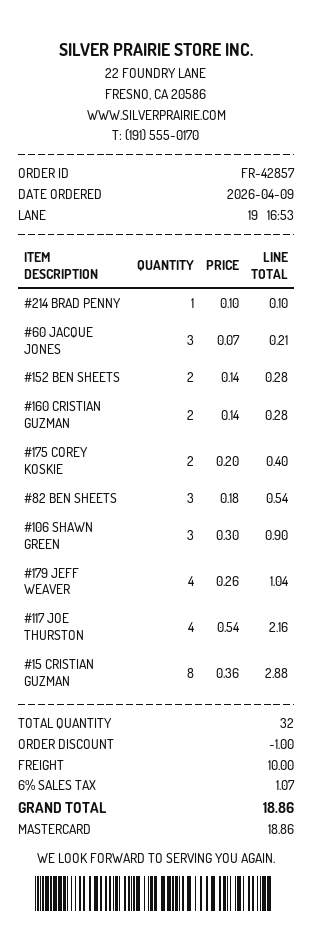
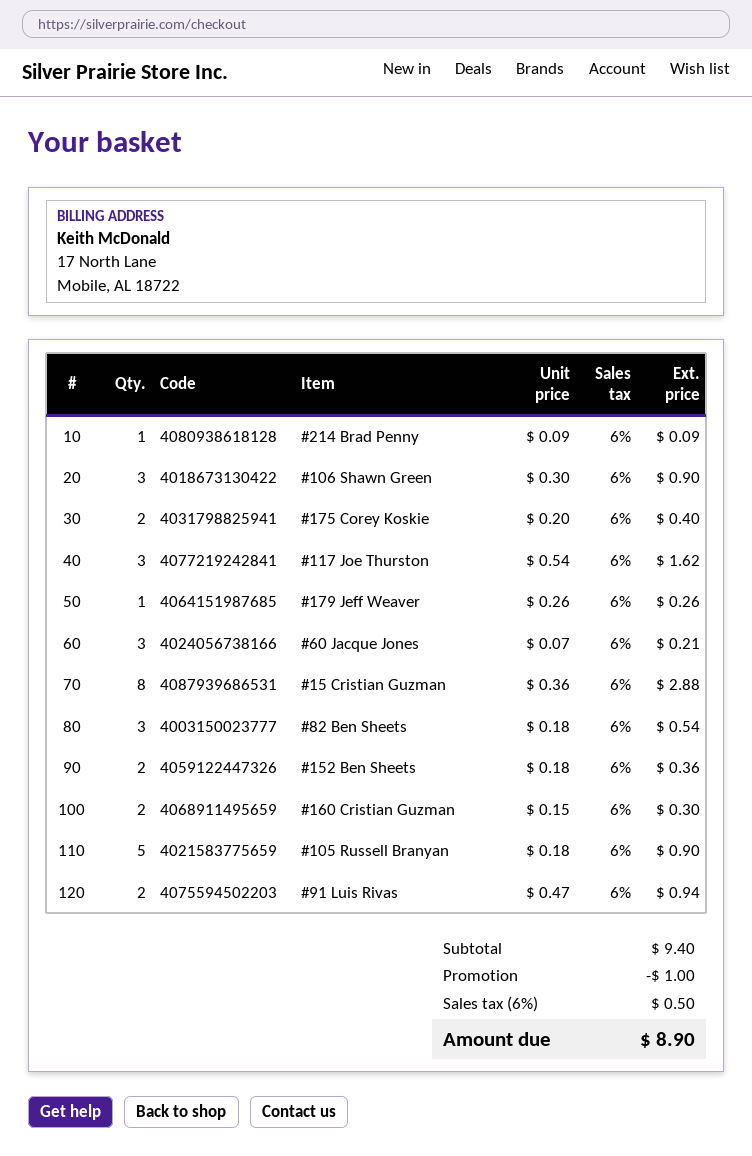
#214 BRAD PENNY: 1 x 0.10 = 0.10 -> 1 x 0.09 = 0.09
#152 BEN SHEETS: 2 x 0.14 = 0.28 -> 2 x 0.18 = 0.36
#160 CRISTIAN GUZMAN: 2 x 0.14 = 0.28 -> 2 x 0.15 = 0.30
#179 JEFF WEAVER: 4 x 0.26 = 1.04 -> 1 x 0.26 = 0.26
#117 JOE THURSTON: 4 x 0.54 = 2.16 -> 3 x 0.54 = 1.62
#105 Russell Branyan: none -> 5 x 0.18 = 0.90
#91 Luis Rivas: none -> 2 x 0.47 = 0.94
shipping: 10.00 -> none
tax: 6% = 1.07 -> 6% = 0.50
total: 18.86 -> 8.90

